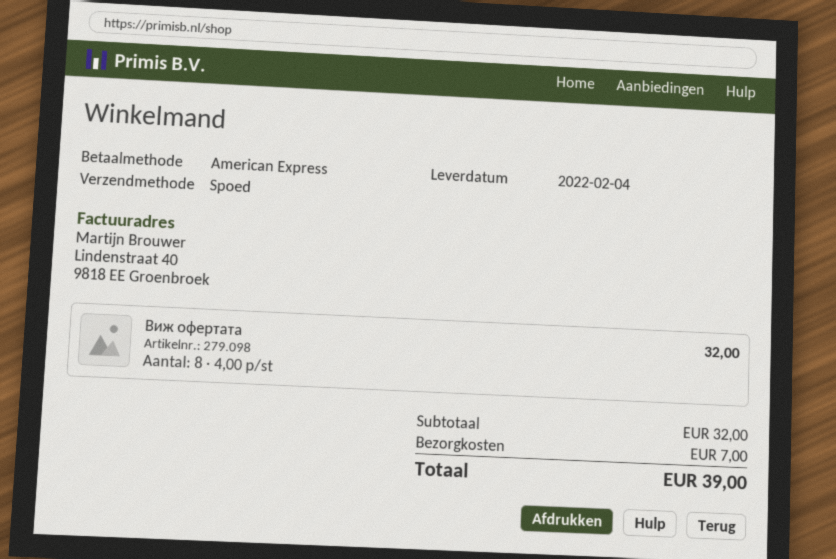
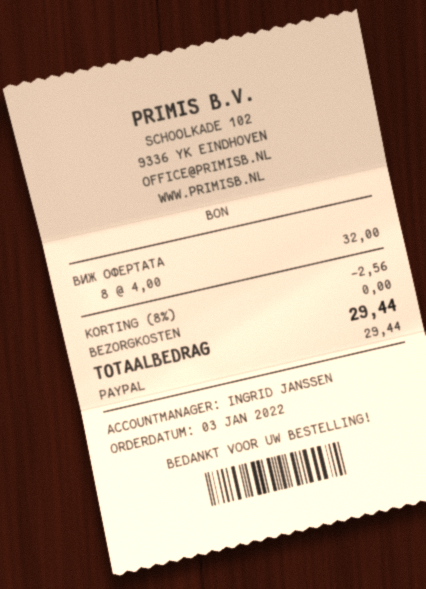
payment method: American Express -> PayPal
discount: none -> 8% = 2.56
shipping: 7.00 -> 0.00
total: 39.00 -> 29.44

